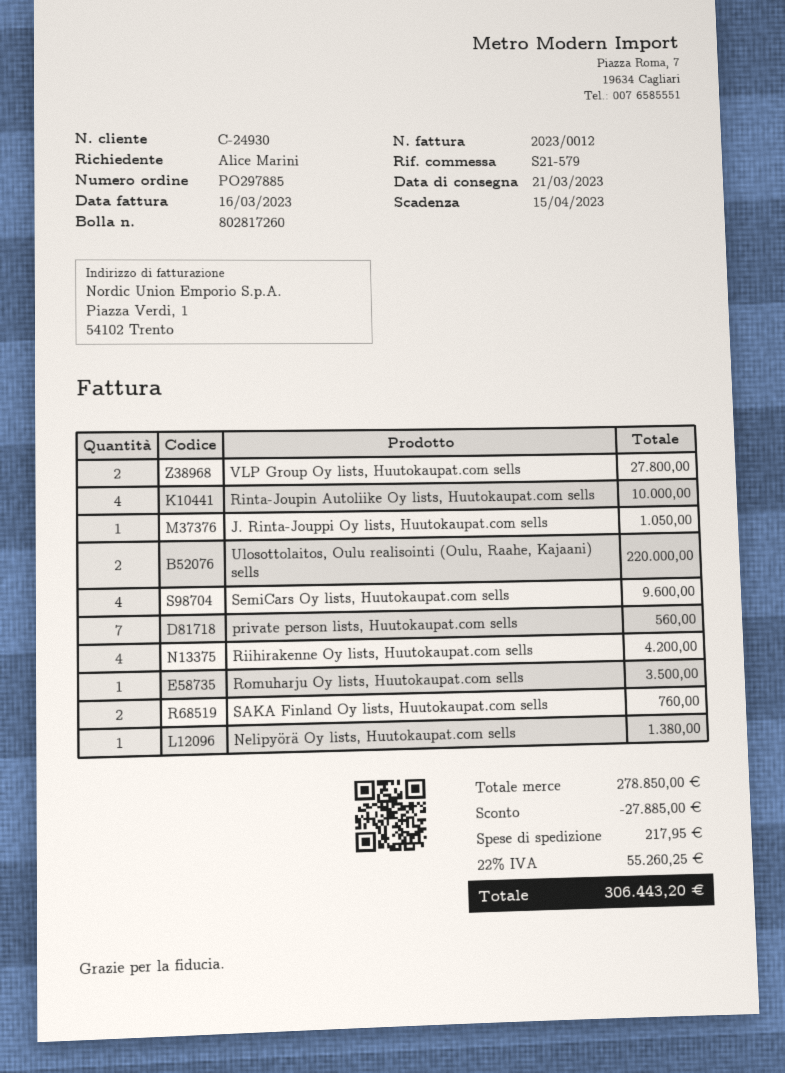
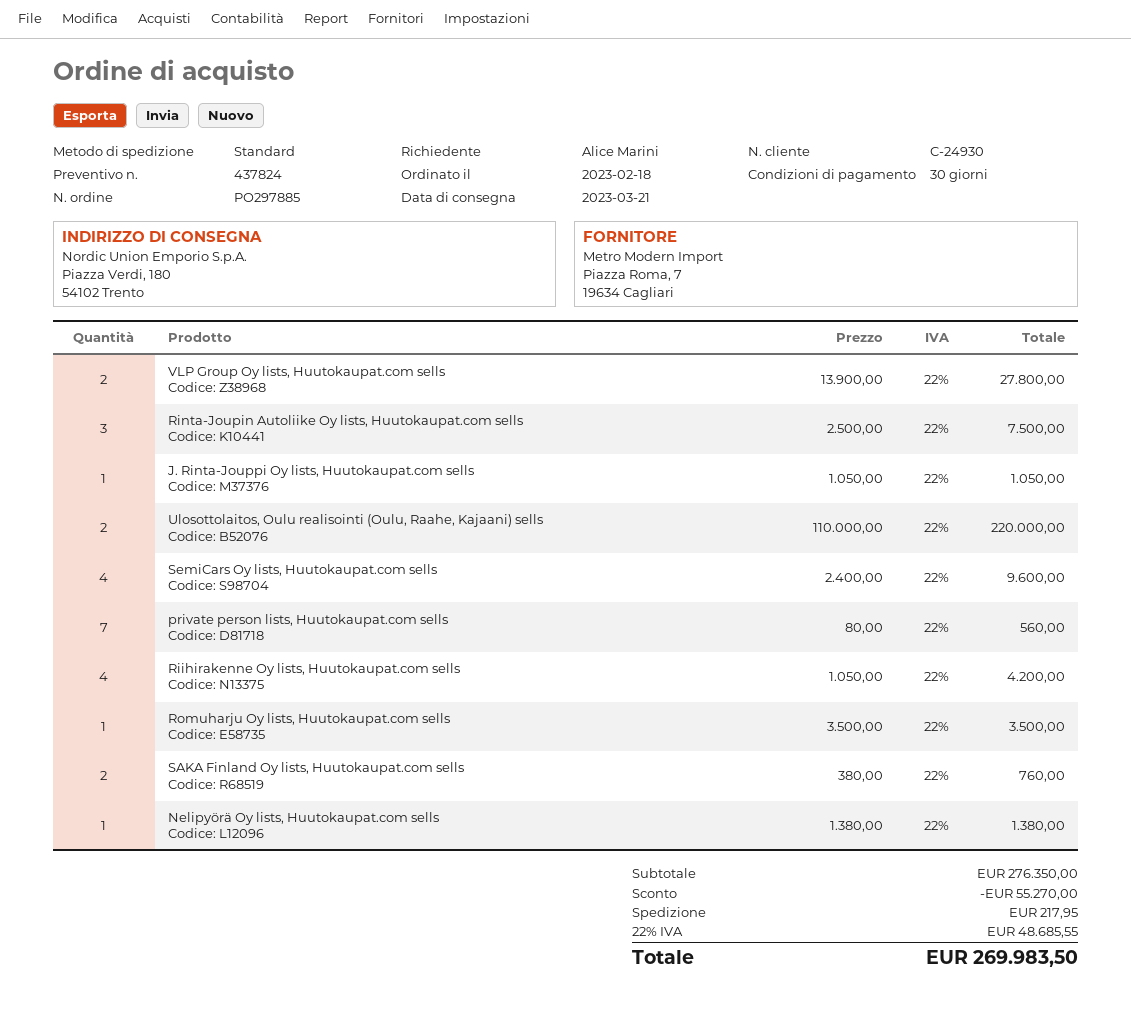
Rinta-Joupin Autoliike Oy lists, Huutokaupat.com sells: 4 for 10000.00 -> 3 for 7500.00
subtotal: 278850.00 -> 276350.00
discount: 27885.00 -> 55270.00
tax: 22% = 55260.25 -> 22% = 48685.55
total: 306443.20 -> 269983.50

